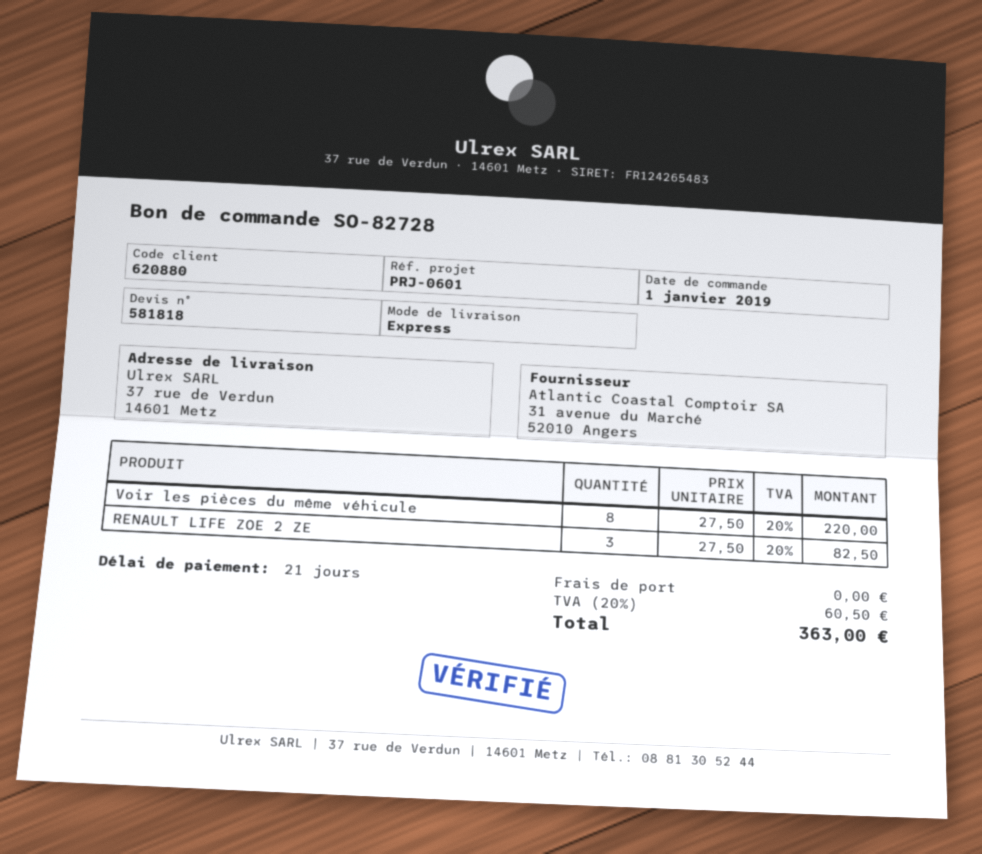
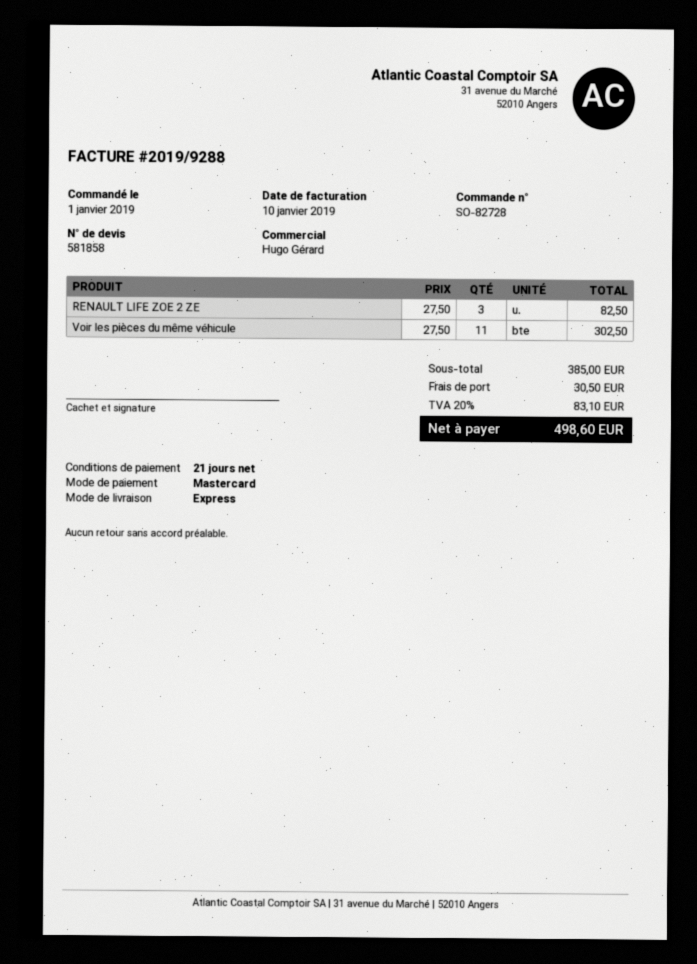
quote number: 581818 -> 581858
Voir les pièces du même véhicule: 8 x 27.50 = 220.00 -> 11 x 27.50 = 302.50
shipping: 0.00 -> 30.50
tax: 20% = 60.50 -> 20% = 83.10
total: 363.00 -> 498.60

